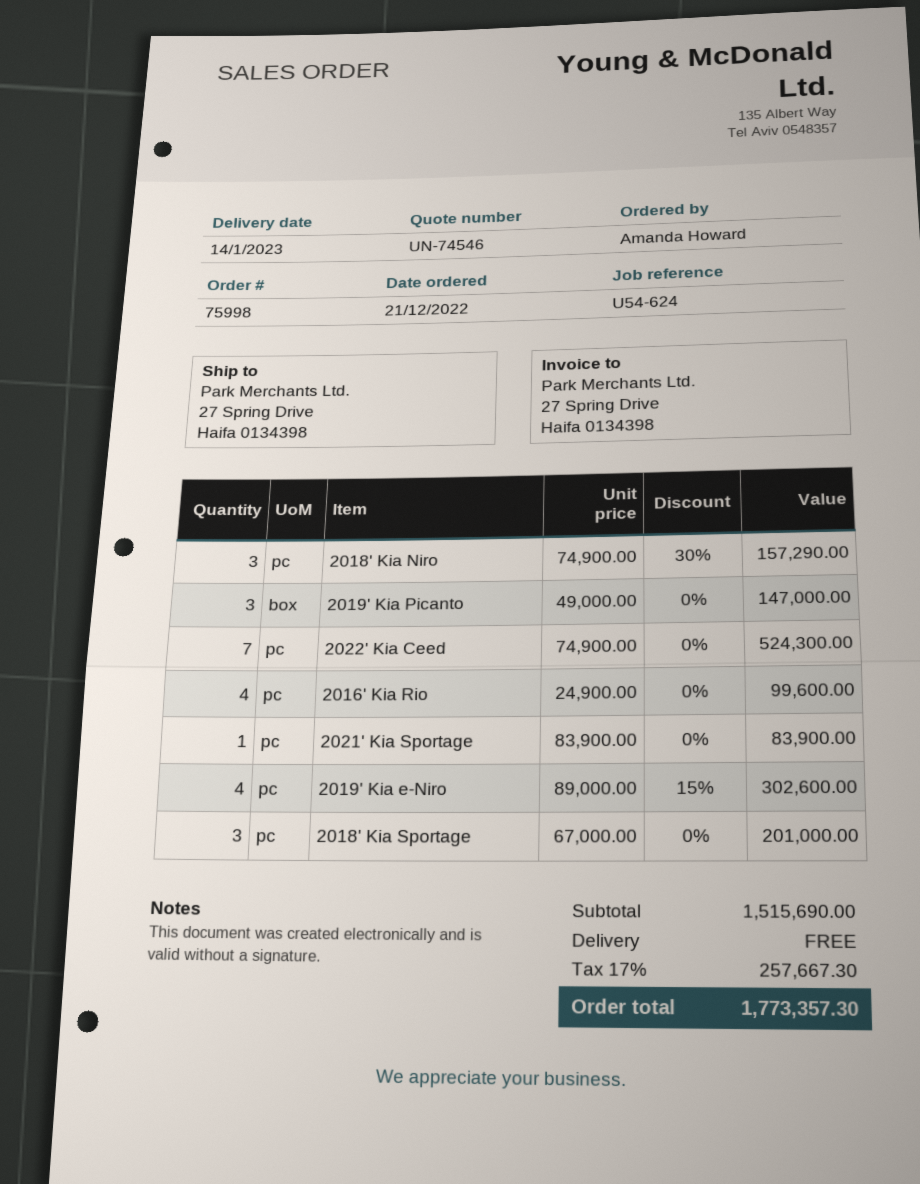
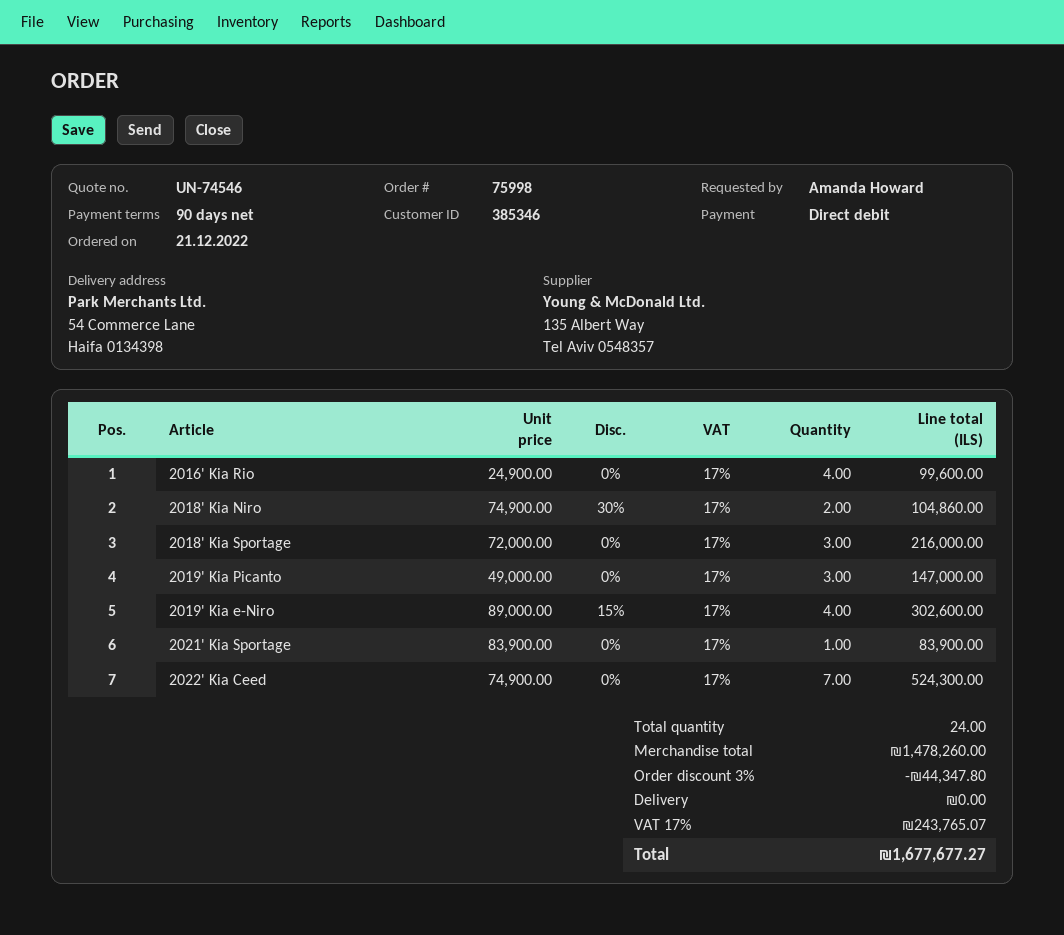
ship to: 27 Spring Drive, Haifa 0134398 -> 54 Commerce Lane, Haifa 0134398
2018' Kia Niro: 3 x 74900.00 - 30% = 157290.00 -> 2 x 74900.00 - 30% = 104860.00
2018' Kia Sportage: 3 x 67000.00 = 201000.00 -> 3 x 72000.00 = 216000.00
subtotal: 1515690.00 -> 1478260.00
discount: none -> 3% = 44347.80
tax: 17% = 257667.30 -> 17% = 243765.07
total: 1773357.30 -> 1677677.27

